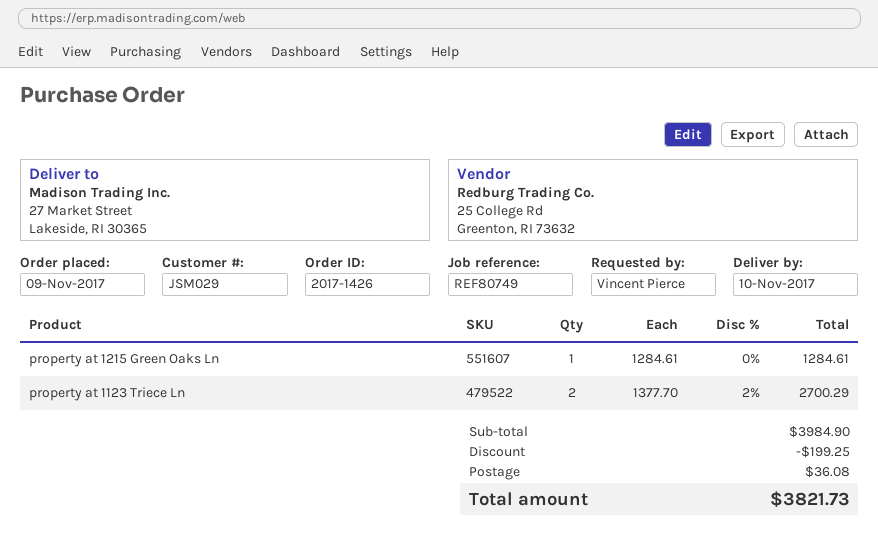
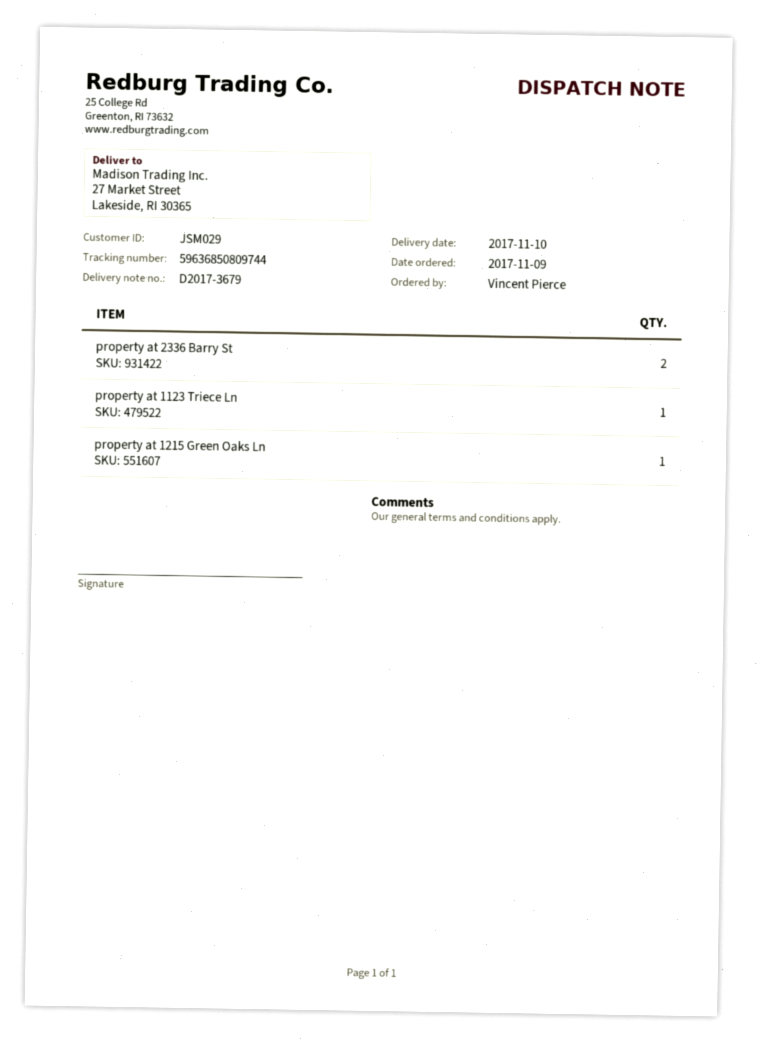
property at 1123 Triece Ln: 2 -> 1
property at 2336 Barry St: none -> 2

